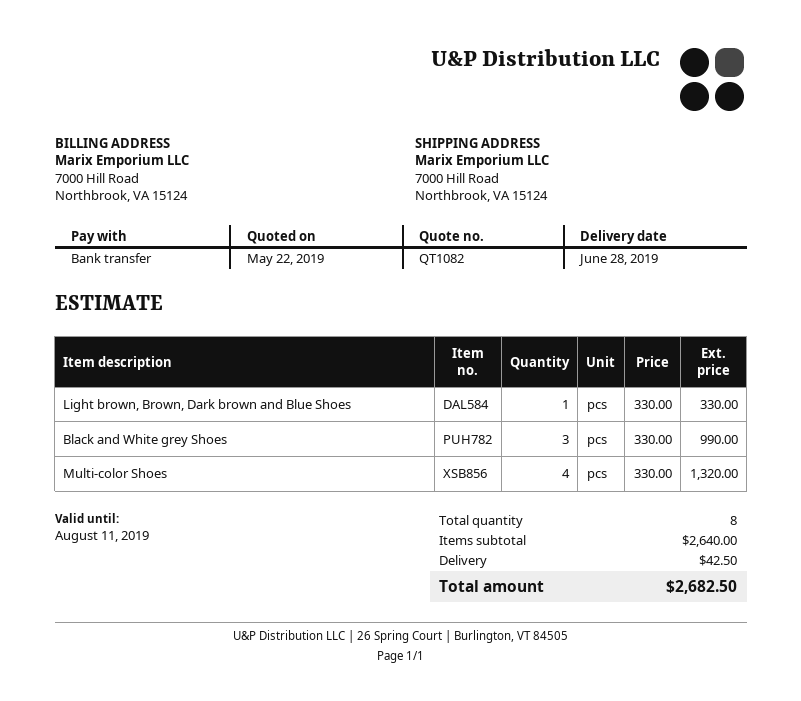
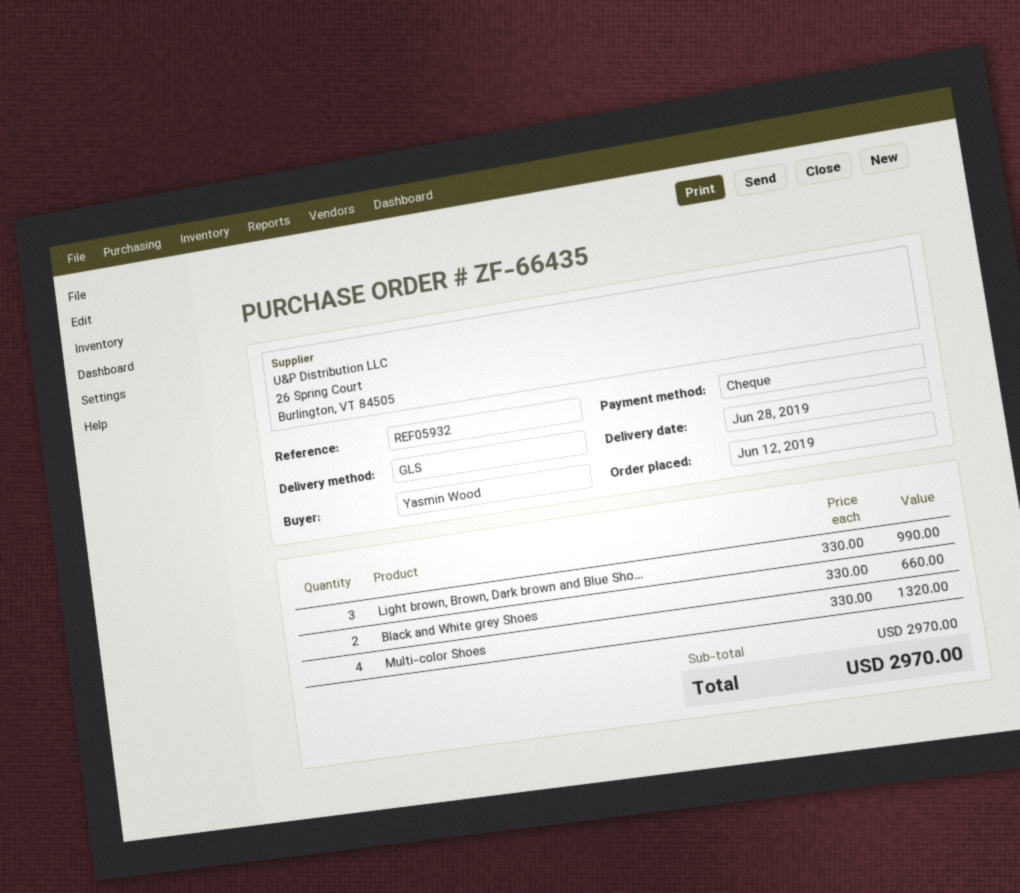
payment method: bank transfer -> cheque
Light brown, Brown, Dark brown and Blue Shoes: 1 x 330.00 = 330.00 -> 3 x 330.00 = 990.00
Black and White grey Shoes: 3 x 330.00 = 990.00 -> 2 x 330.00 = 660.00
subtotal: 2640.00 -> 2970.00
shipping: 42.50 -> none
total: 2682.50 -> 2970.00

